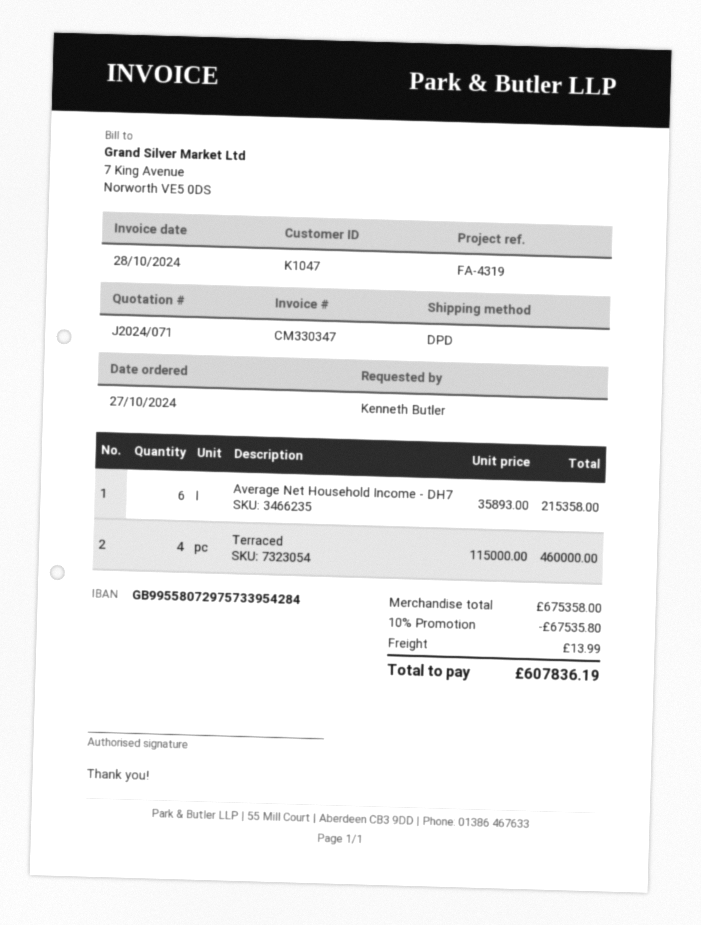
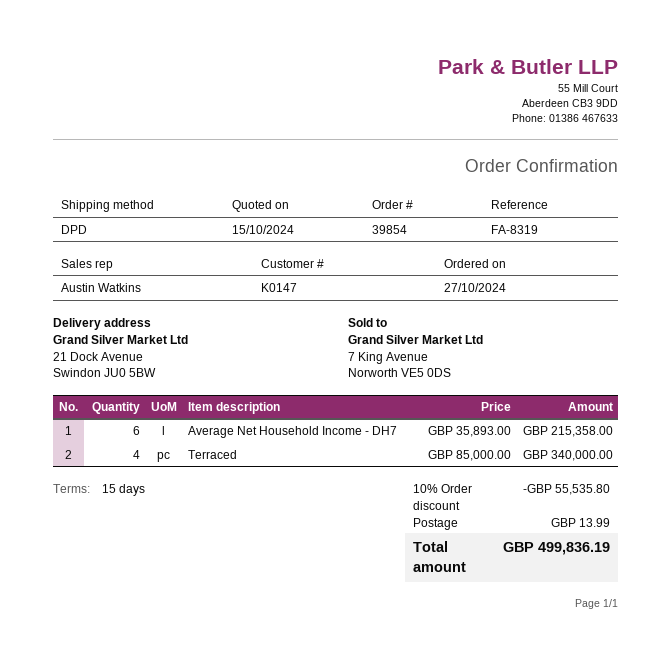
customer number: K1047 -> K0147
reference: FA-4319 -> FA-8319
Terraced: 4 x 115000.00 = 460000.00 -> 4 x 85000.00 = 340000.00
discount: 10% = 67535.80 -> 10% = 55535.80
total: 607836.19 -> 499836.19

